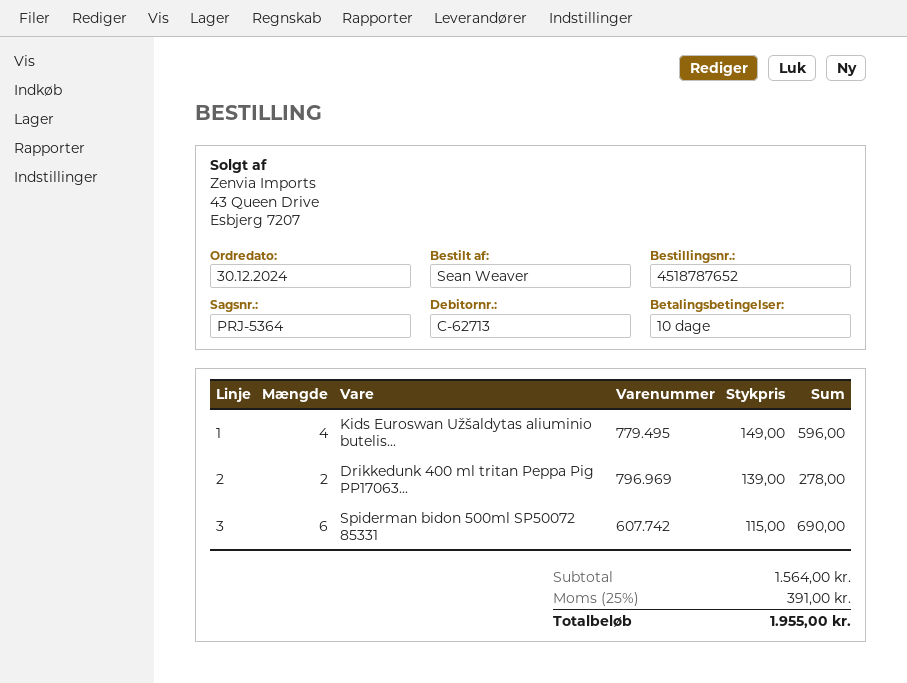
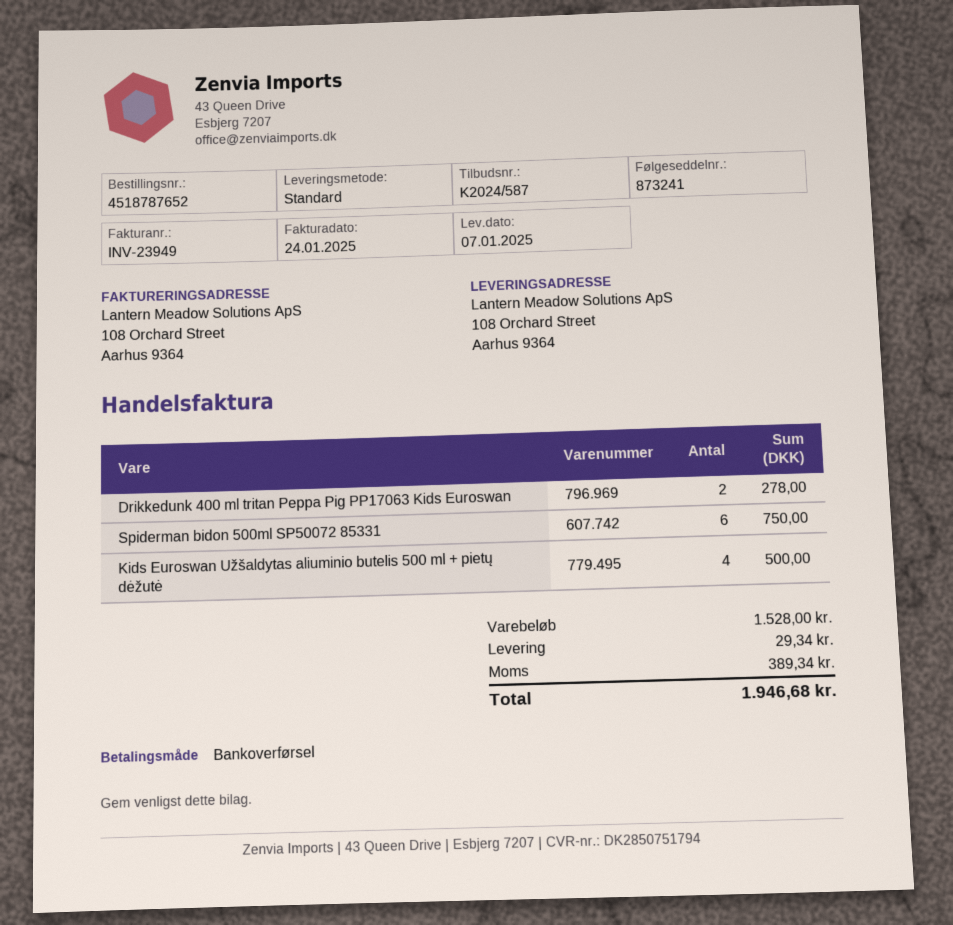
Kids Euroswan Užšaldytas aliuminio butelis...: 4 for 596.00 -> 4 for 500.00
Spiderman bidon 500ml SP50072 85331: 6 for 690.00 -> 6 for 750.00
subtotal: 1564.00 -> 1528.00
shipping: none -> 29.34
tax: 391.00 -> 389.34
total: 1955.00 -> 1946.68

